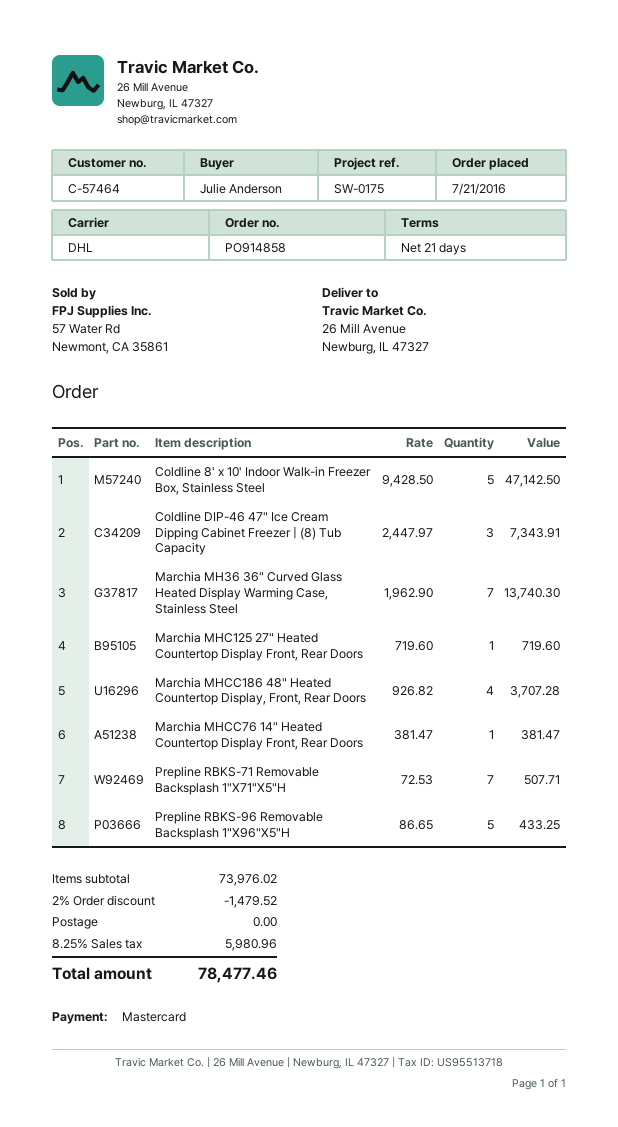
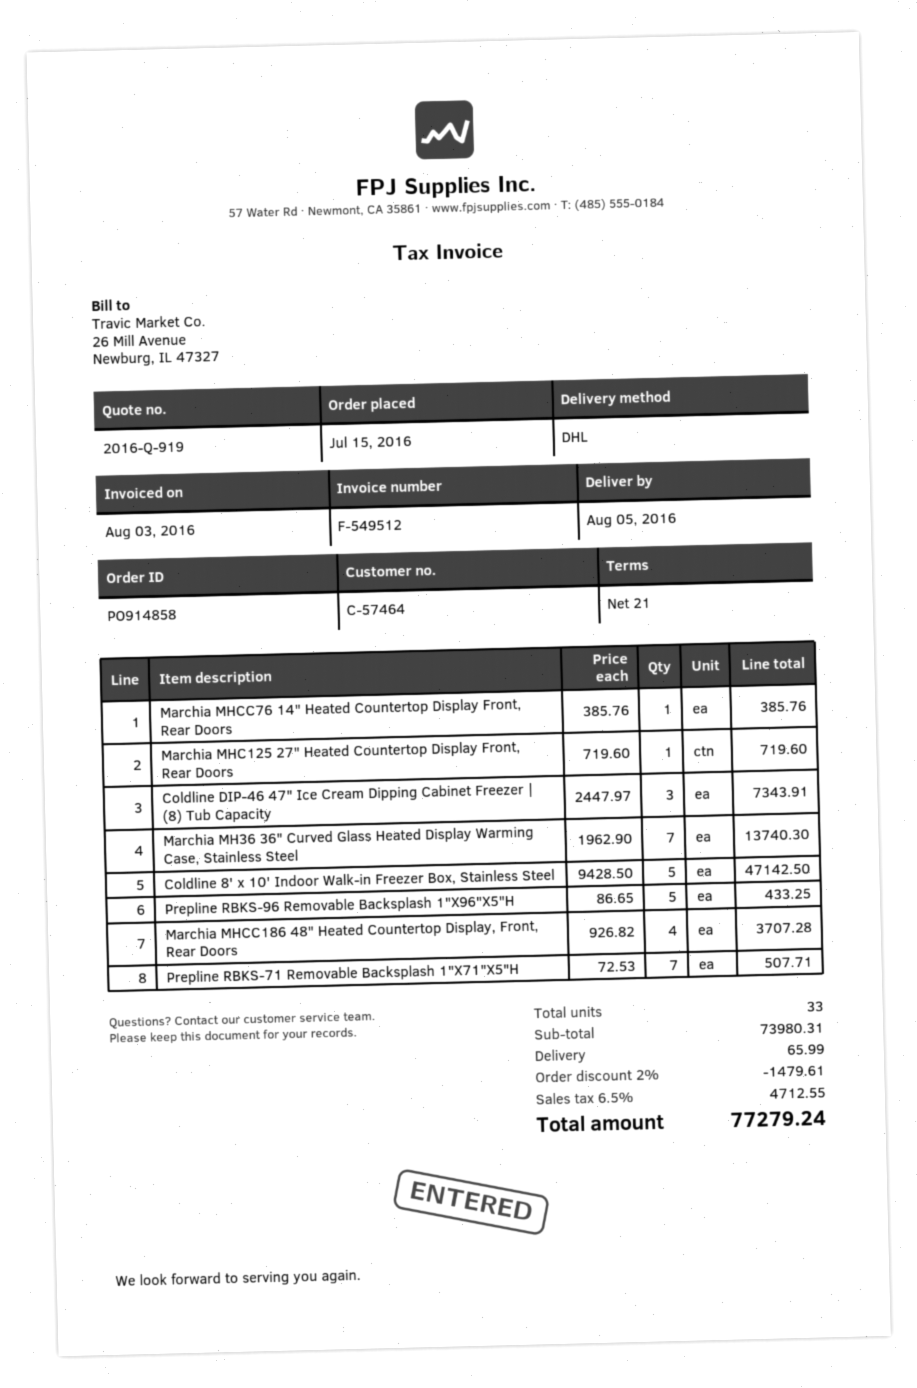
order date: 2016-07-21 -> 2016-07-15
Marchia MHCC76 14" Heated Countertop Display Front, Rear Doors: 1 x 381.47 = 381.47 -> 1 x 385.76 = 385.76
subtotal: 73976.02 -> 73980.31
discount: 2% = 1479.52 -> 2% = 1479.61
shipping: 0.00 -> 65.99
tax: 8.25% = 5980.96 -> 6.5% = 4712.55
total: 78477.46 -> 77279.24

